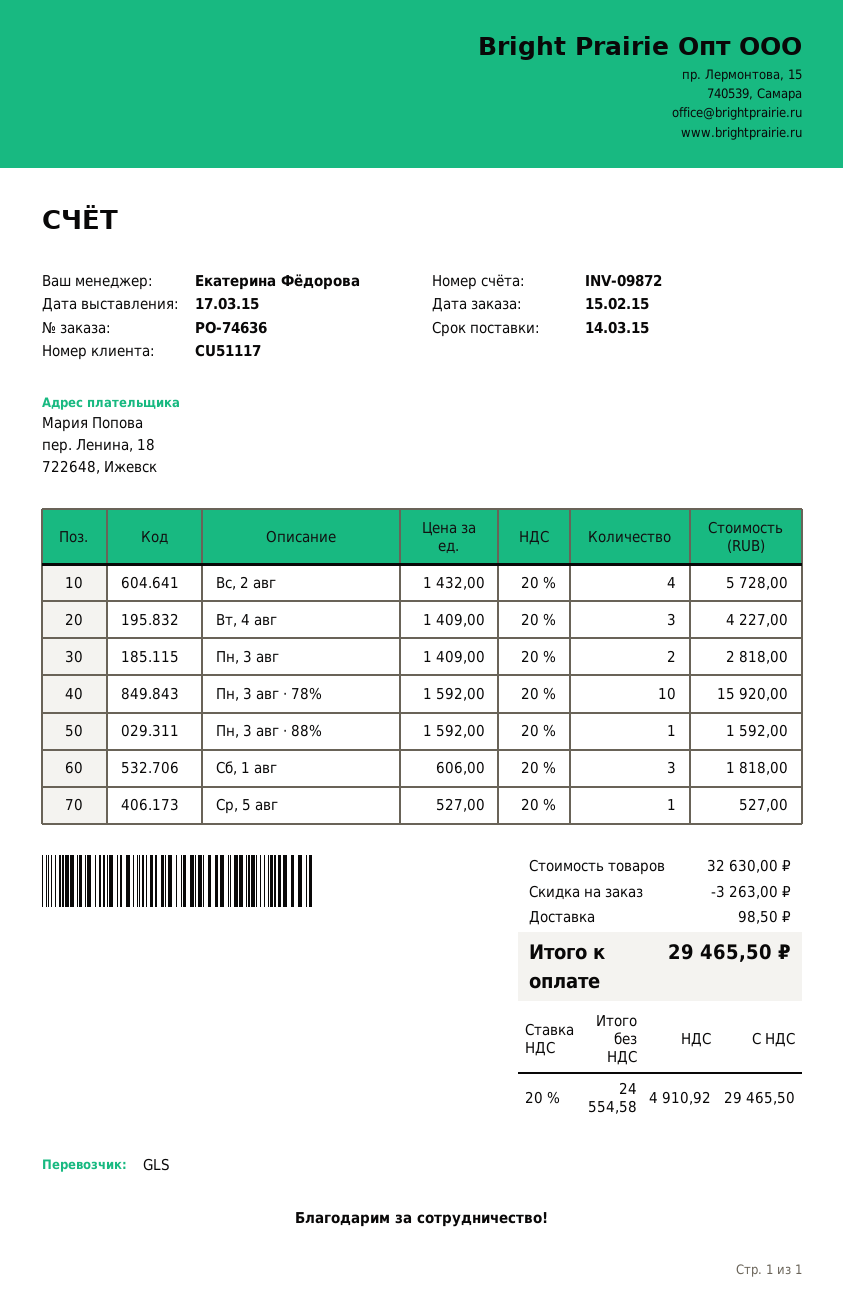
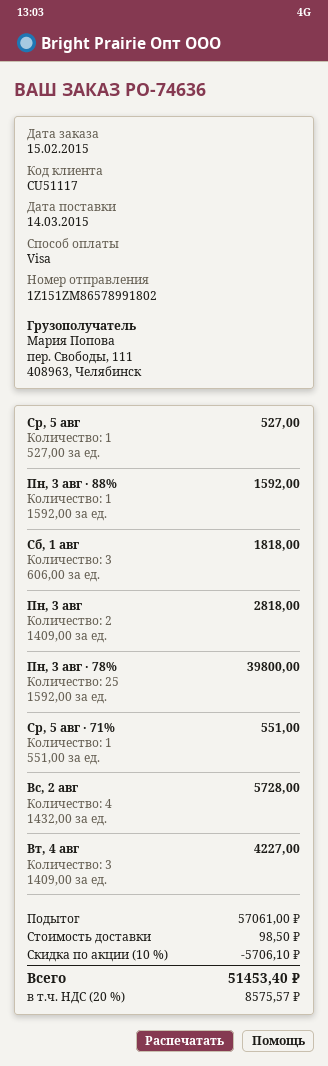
Пн, 3 авг · 78%: 10 x 1592.00 = 15920.00 -> 25 x 1592.00 = 39800.00
Ср, 5 авг · 71%: none -> 1 x 551.00 = 551.00
subtotal: 32630.00 -> 57061.00
discount: 3263.00 -> 5706.10
tax: 20% = 4910.92 -> 20% = 8575.57
total: 29465.50 -> 51453.40

